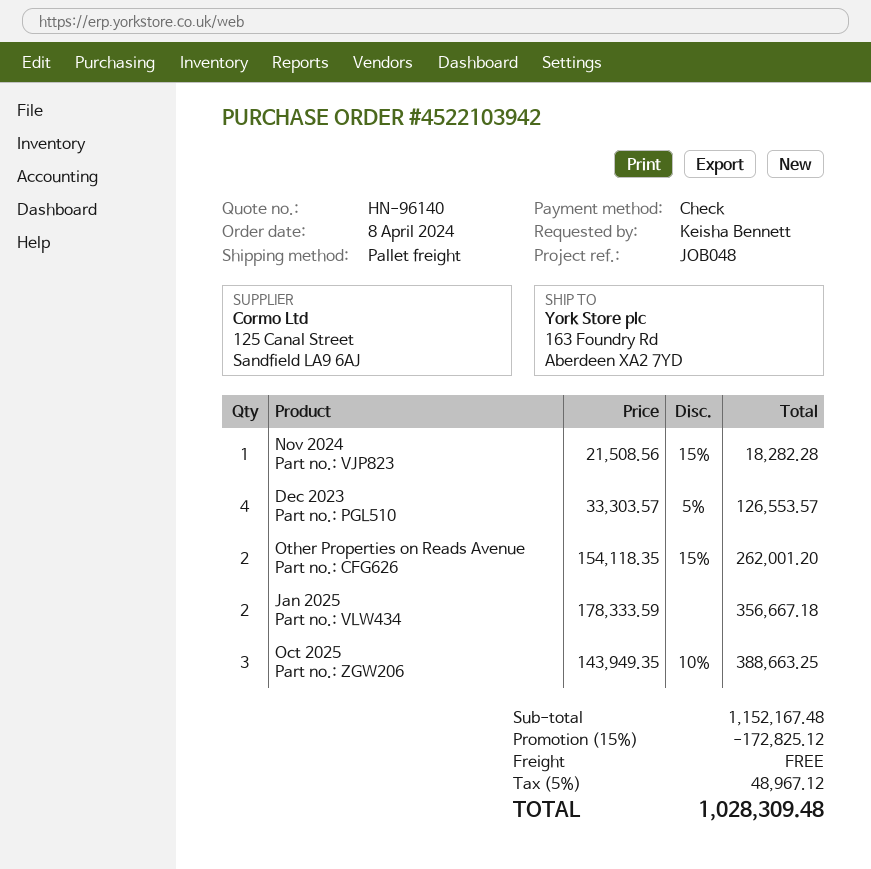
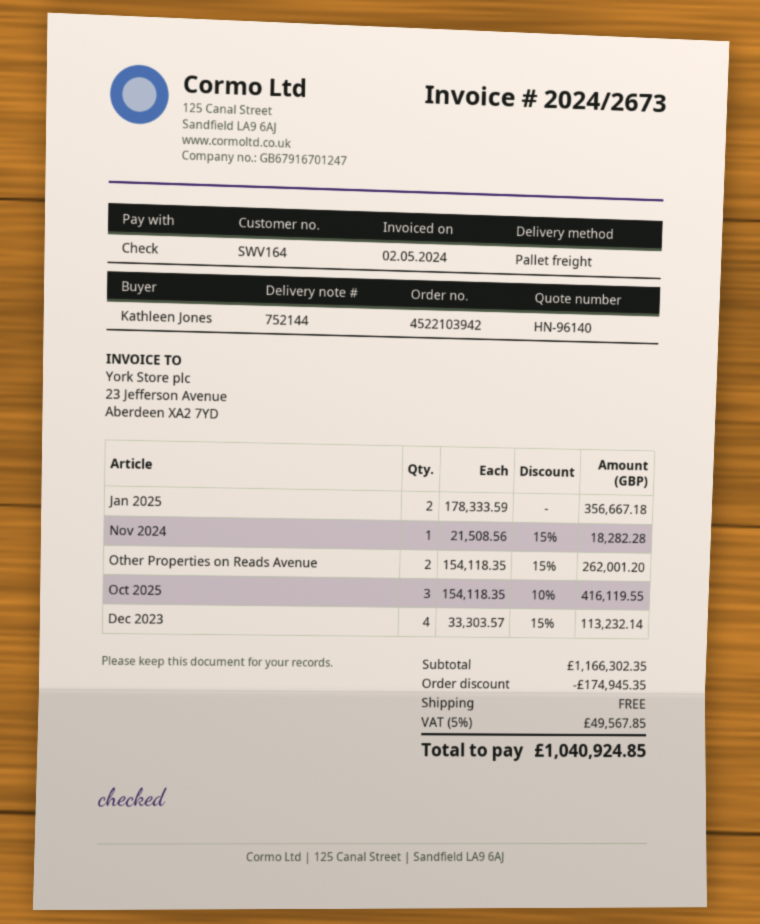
ordered by: Keisha Bennett -> Kathleen Jones
Dec 2023: 4 x 33303.57 - 5% = 126553.57 -> 4 x 33303.57 - 15% = 113232.14
Oct 2025: 3 x 143949.35 - 10% = 388663.25 -> 3 x 154118.35 - 10% = 416119.55
subtotal: 1152167.48 -> 1166302.35
discount: 172825.12 -> 174945.35
tax: 5% = 48967.12 -> 5% = 49567.85
total: 1028309.48 -> 1040924.85

